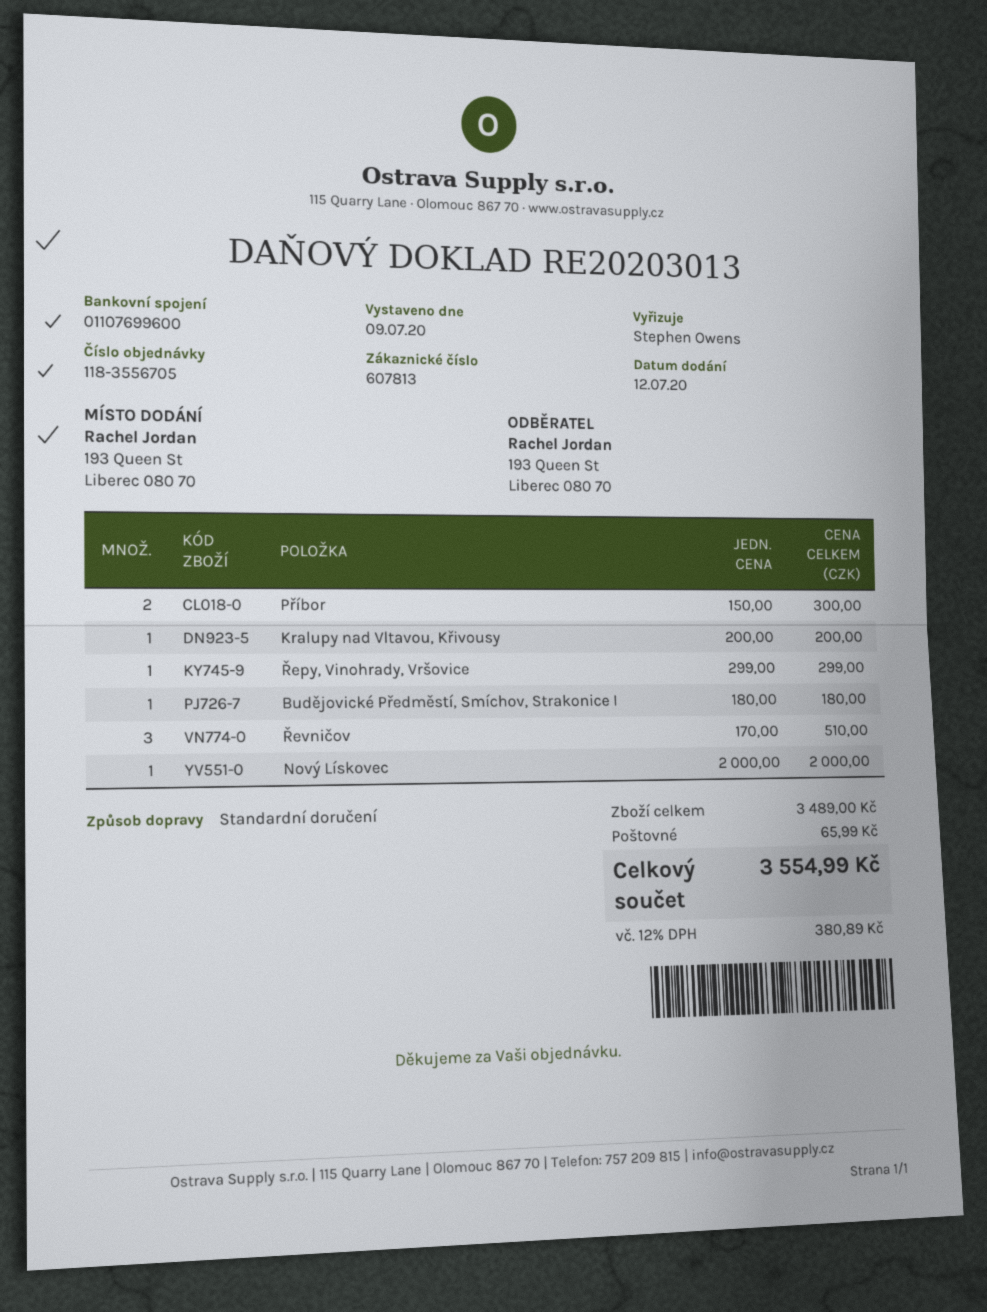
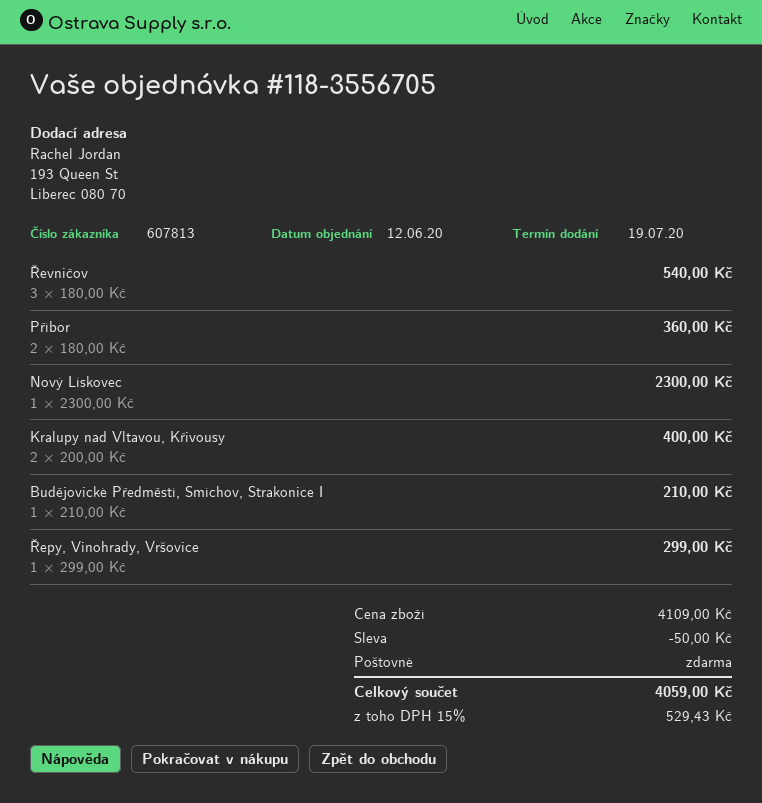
delivery date: 2020-07-12 -> 2020-07-19
Příbor: 2 x 150.00 = 300.00 -> 2 x 180.00 = 360.00
Kralupy nad Vltavou, Křivousy: 1 x 200.00 = 200.00 -> 2 x 200.00 = 400.00
Budějovické Předměstí, Smíchov, Strakonice I: 1 x 180.00 = 180.00 -> 1 x 210.00 = 210.00
Řevničov: 3 x 170.00 = 510.00 -> 3 x 180.00 = 540.00
Nový Lískovec: 1 x 2000.00 = 2000.00 -> 1 x 2300.00 = 2300.00
subtotal: 3489.00 -> 4109.00
discount: none -> 50.00
shipping: 65.99 -> 0.00
tax: 12% = 380.89 -> 15% = 529.43
total: 3554.99 -> 4059.00

